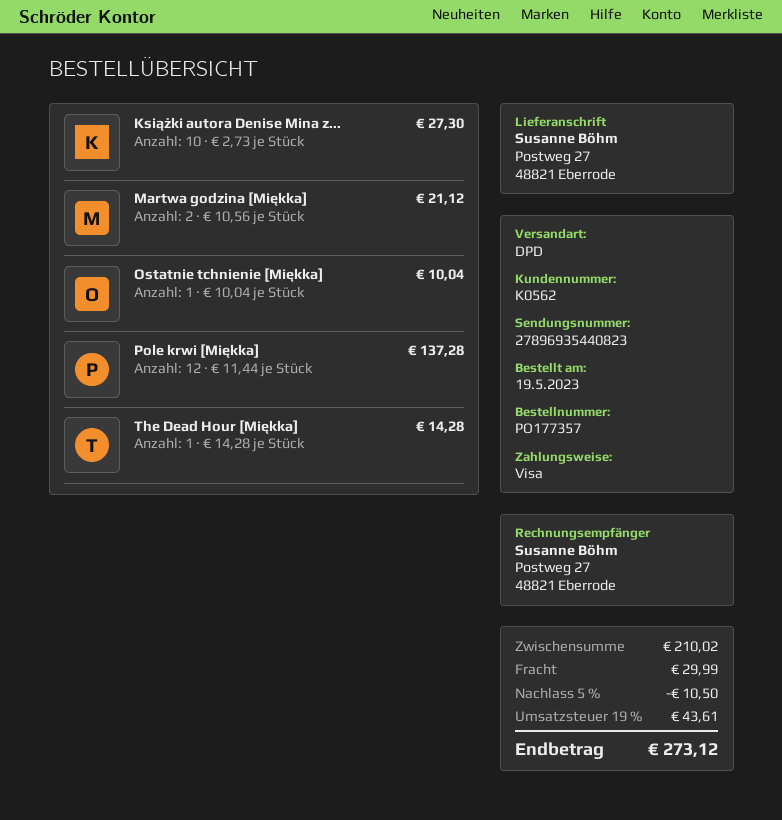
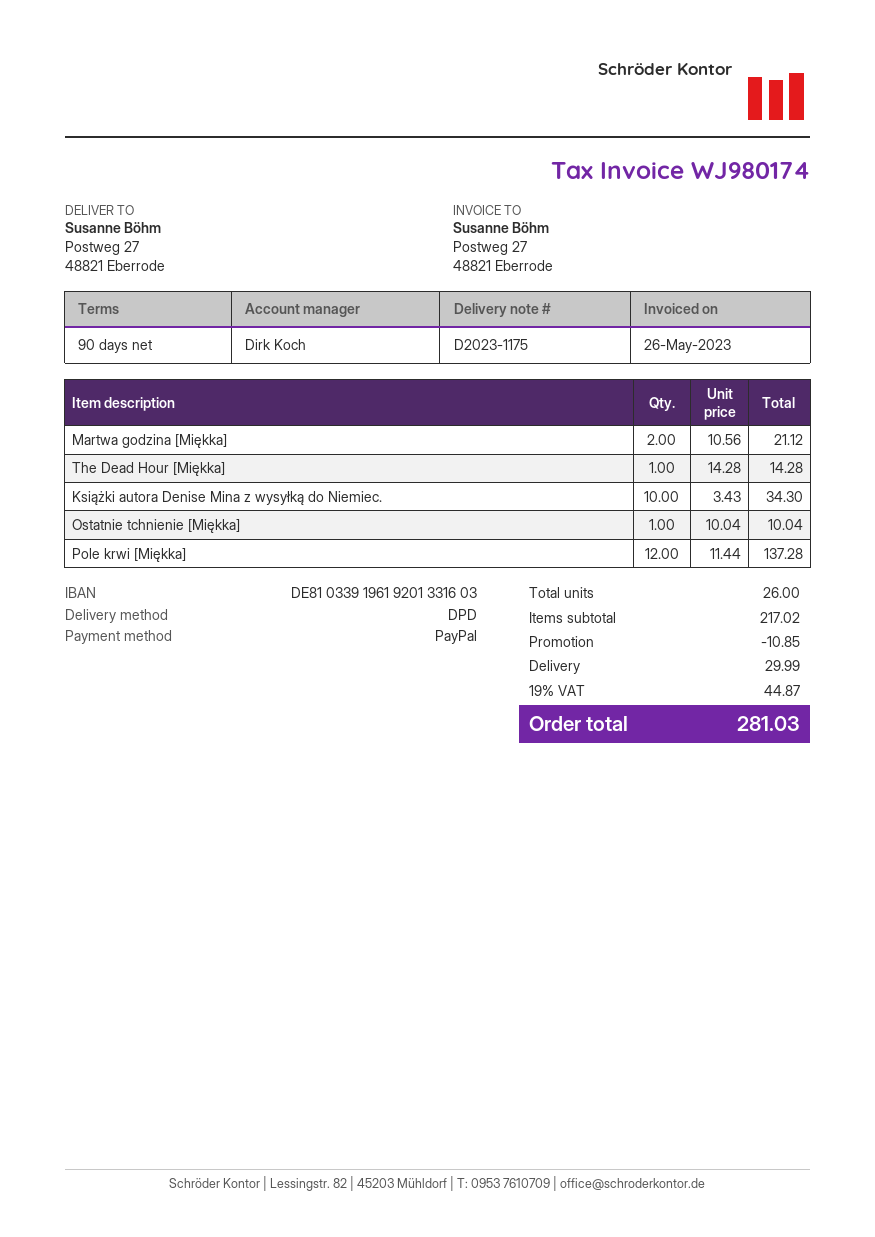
payment method: Visa -> PayPal
Książki autora Denise Mina z...: 10 x 2.73 = 27.30 -> 10 x 3.43 = 34.30
subtotal: 210.02 -> 217.02
discount: 10.50 -> 10.85
tax: 19% = 43.61 -> 19% = 44.87
total: 273.12 -> 281.03

